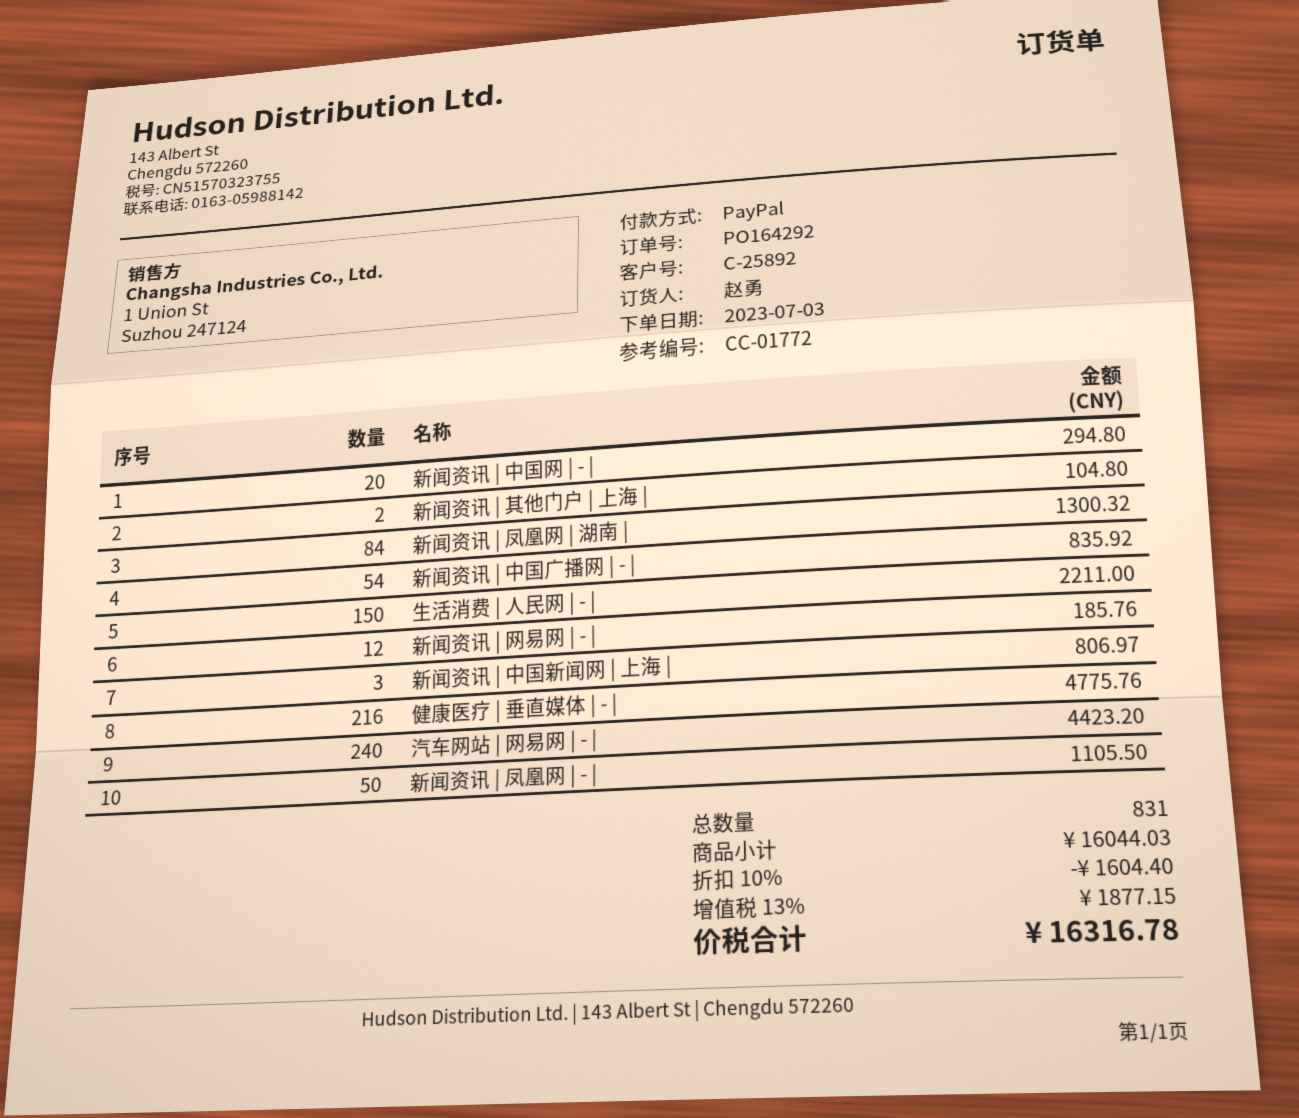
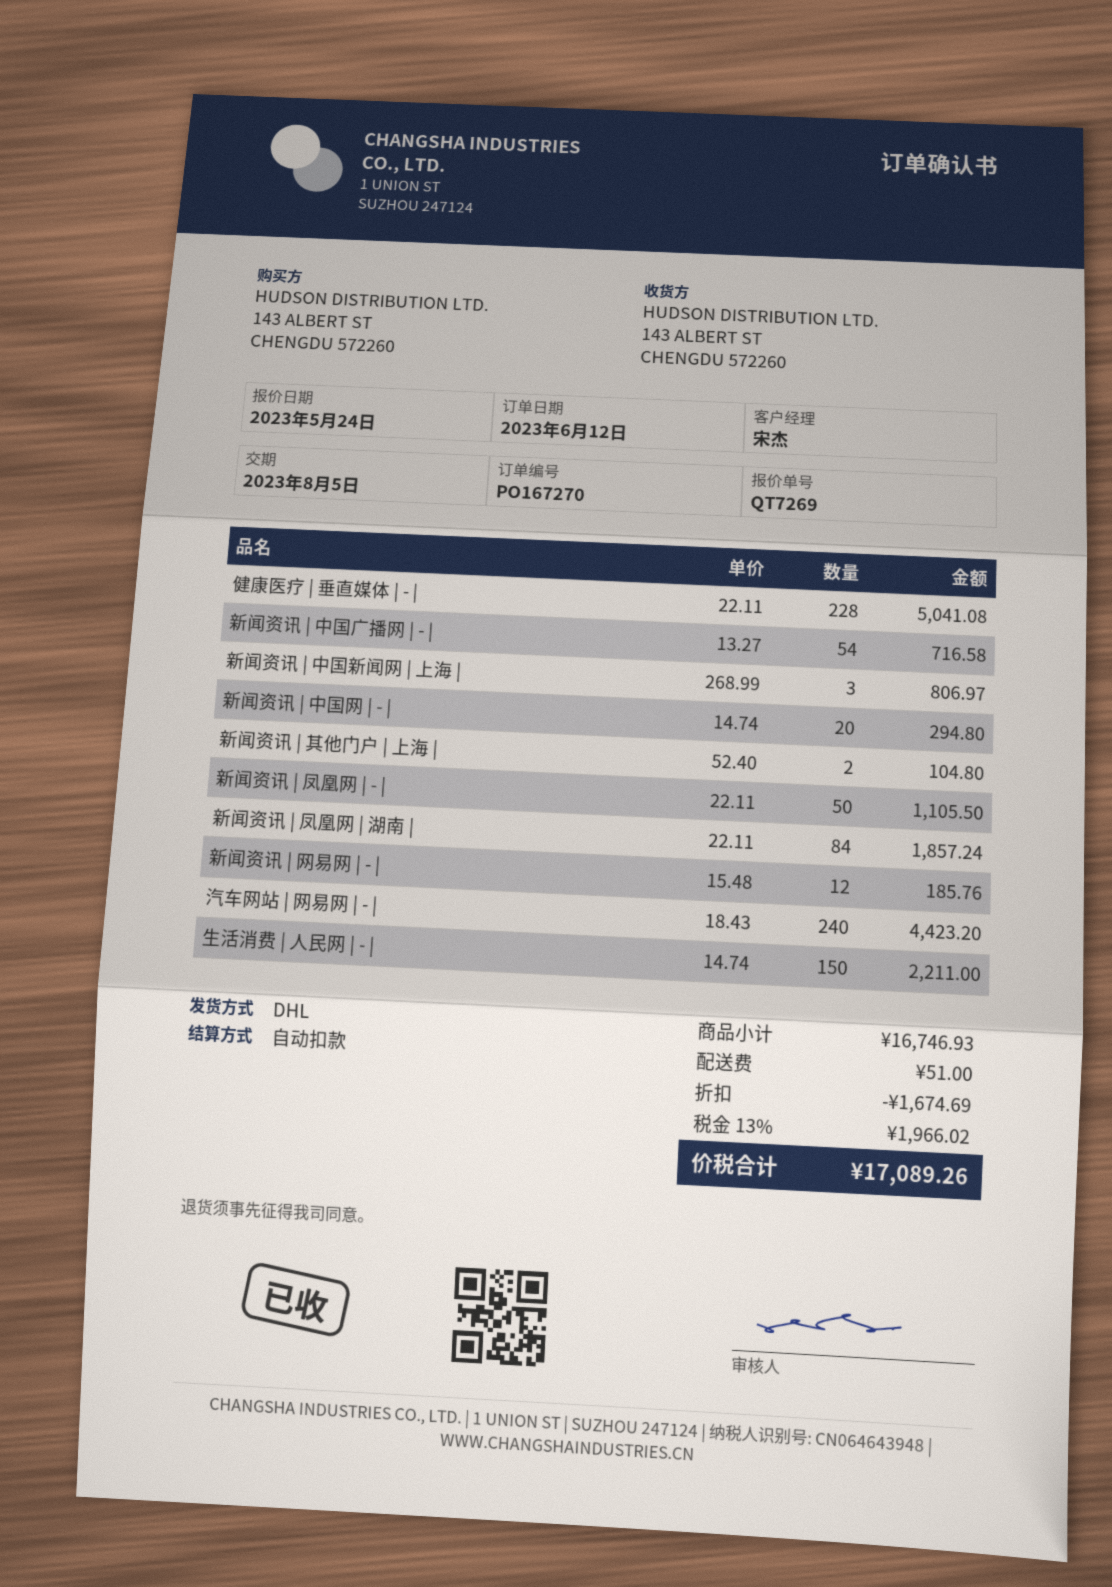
order number: PO164292 -> PO167270
order date: 2023-07-03 -> 2023-06-12
payment method: PayPal -> direct debit
新闻资讯 | 凤凰网 | 湖南 |: 84 for 1300.32 -> 84 for 1857.24
新闻资讯 | 中国广播网 | - |: 54 for 835.92 -> 54 for 716.58
健康医疗 | 垂直媒体 | - |: 216 for 4775.76 -> 228 for 5041.08
subtotal: 16044.03 -> 16746.93
discount: 1604.40 -> 1674.69
shipping: none -> 51.00
tax: 13% = 1877.15 -> 13% = 1966.02
total: 16316.78 -> 17089.26

